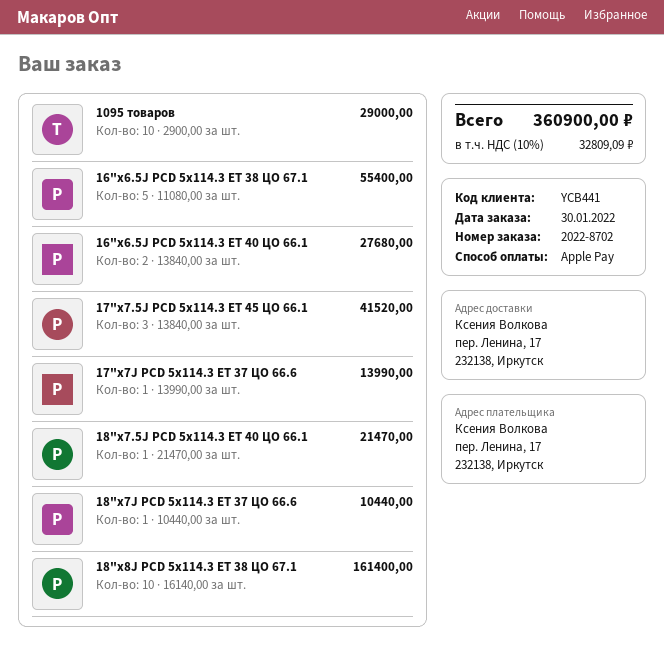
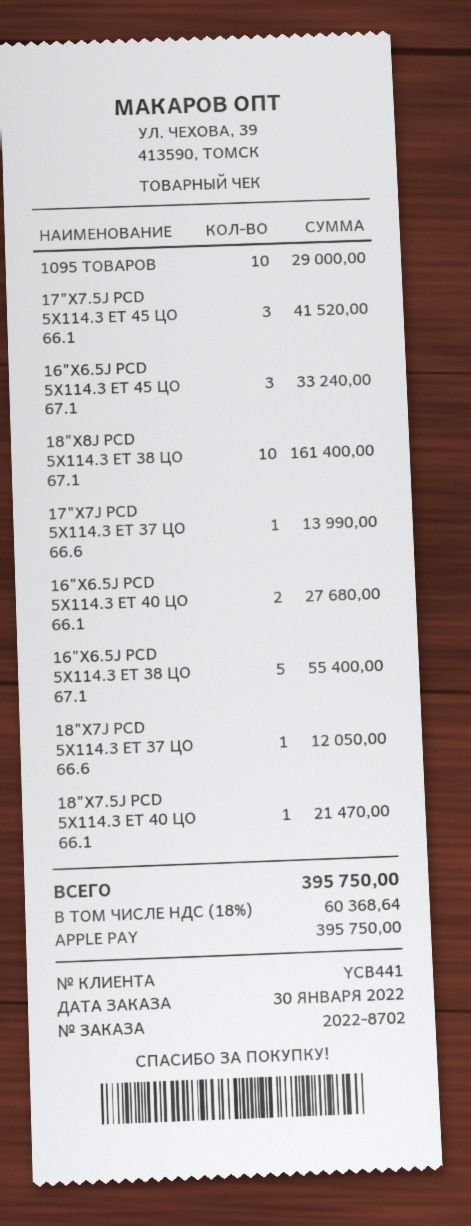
18"x7J PCD 5x114.3 ЕТ 37 ЦО 66.6: 1 for 10440.00 -> 1 for 12050.00
16"X6.5J PCD 5X114.3 ЕТ 45 ЦО 67.1: none -> 3 for 33240.00
tax: 10% = 32809.09 -> 18% = 60368.64
total: 360900.00 -> 395750.00

